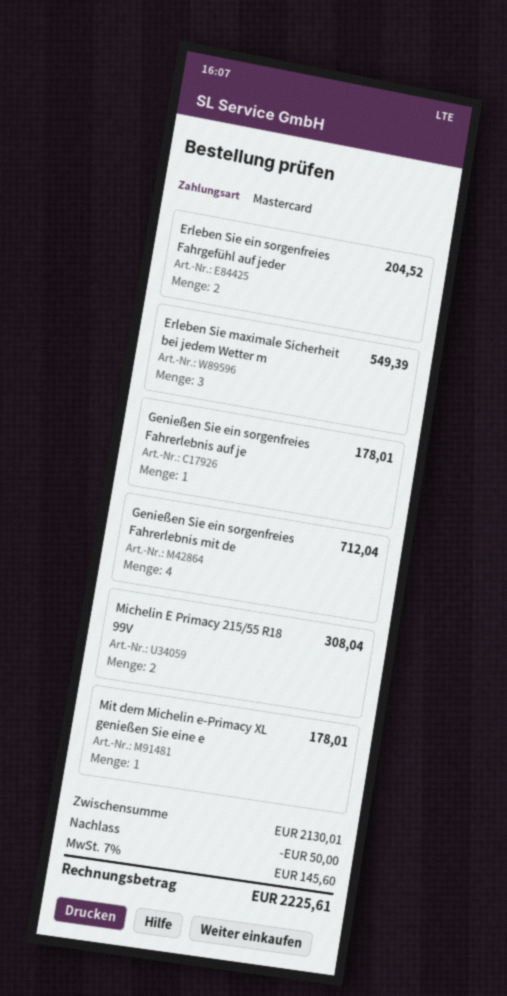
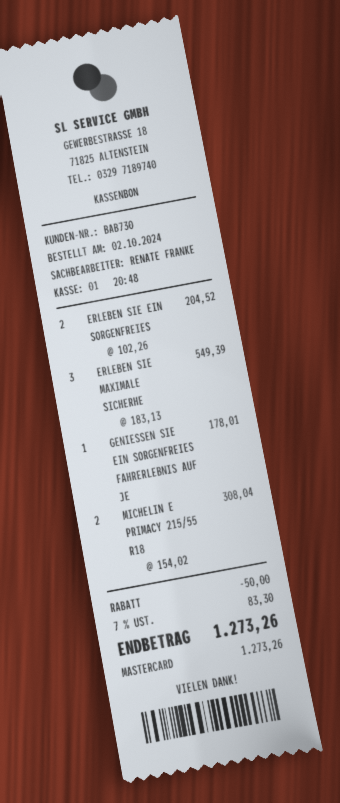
Genießen Sie ein sorgenfreies Fahrerlebnis mit de: 4 for 712.04 -> none
Mit dem Michelin e-Primacy XL genießen Sie eine e: 1 for 178.01 -> none
tax: 7% = 145.60 -> 7% = 83.30
total: 2225.61 -> 1273.26

